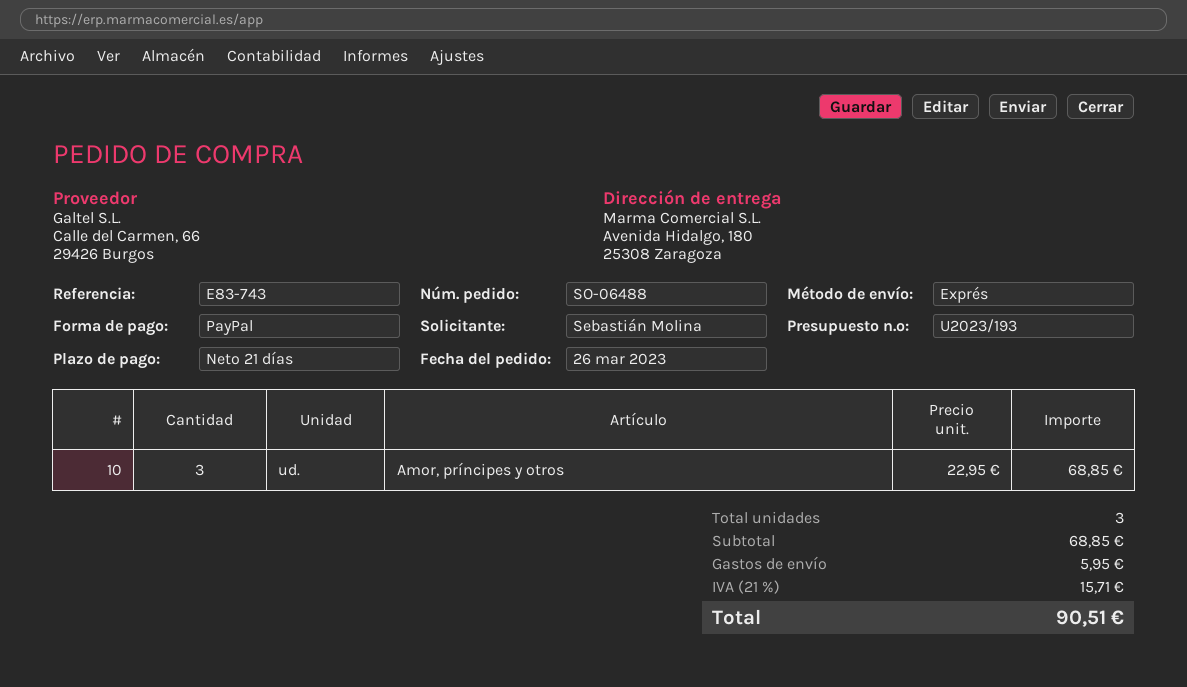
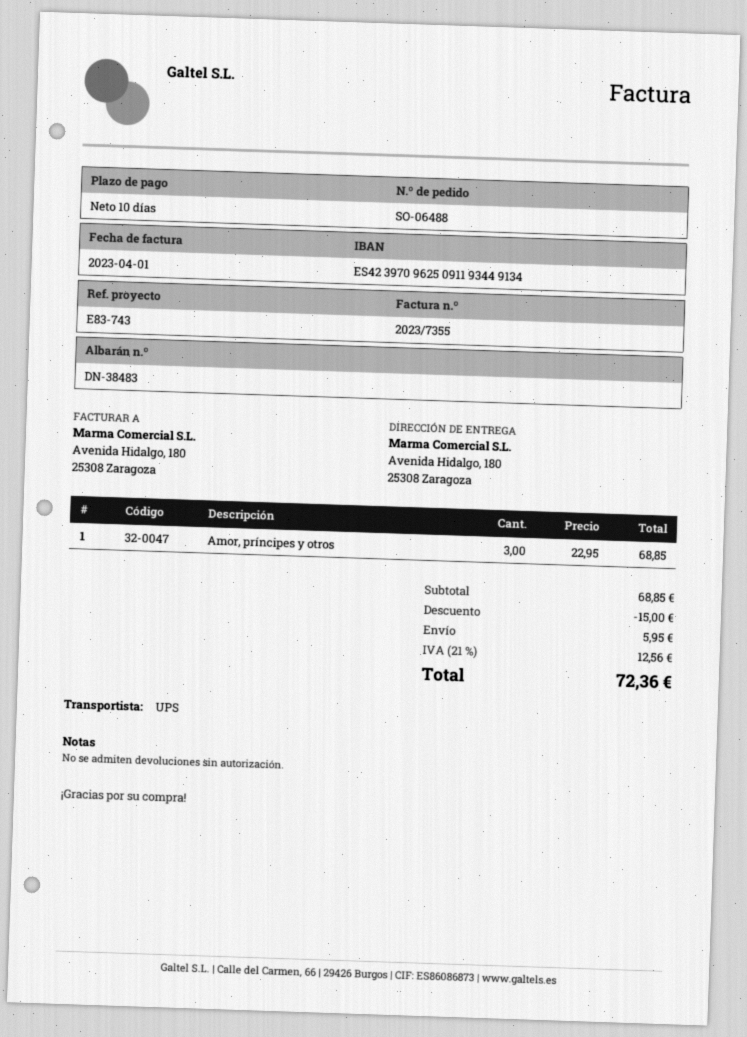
payment terms: 21 days -> 10 days
shipping method: express -> UPS
discount: none -> 15.00
tax: 21% = 15.71 -> 21% = 12.56
total: 90.51 -> 72.36

